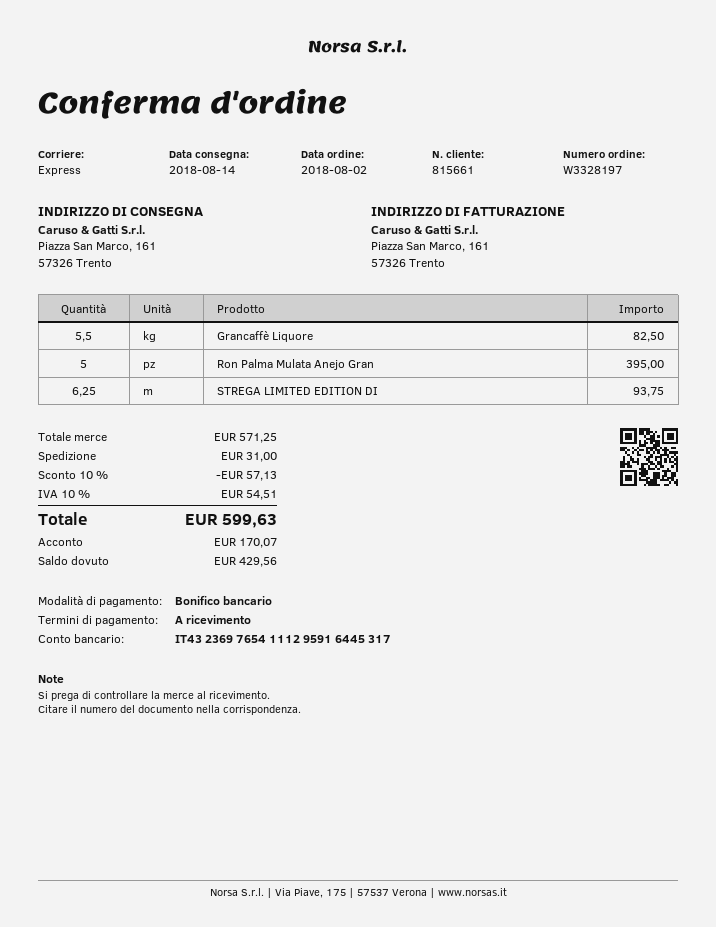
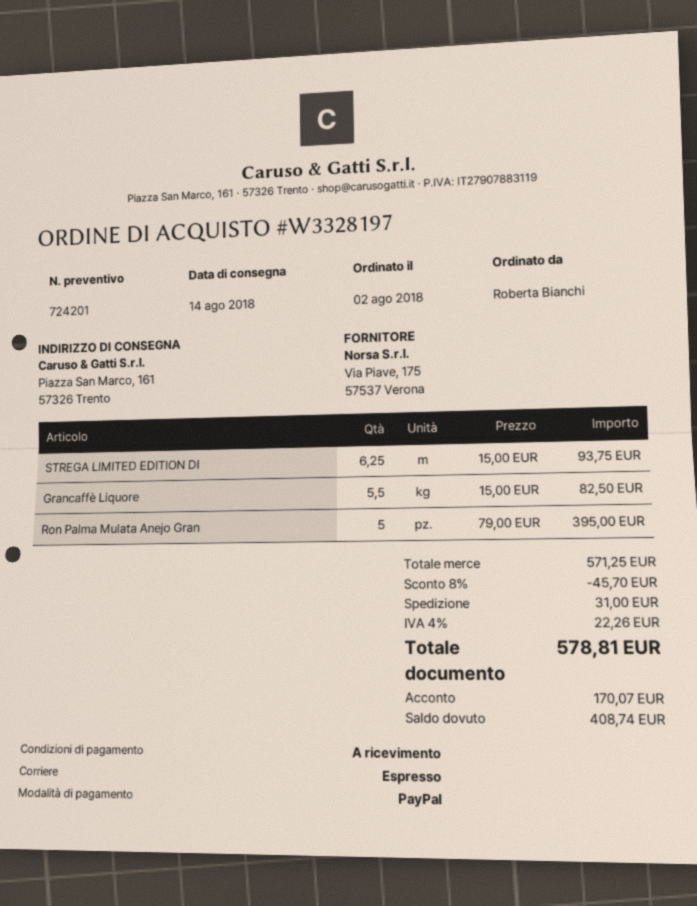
payment method: bank transfer -> PayPal
discount: 10% = 57.13 -> 8% = 45.70
tax: 10% = 54.51 -> 4% = 22.26
total: 599.63 -> 578.81
balance: 429.56 -> 408.74

